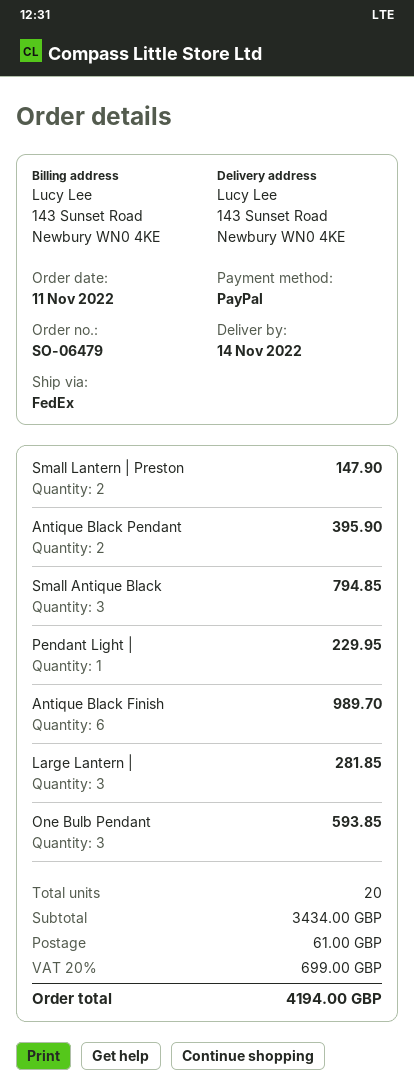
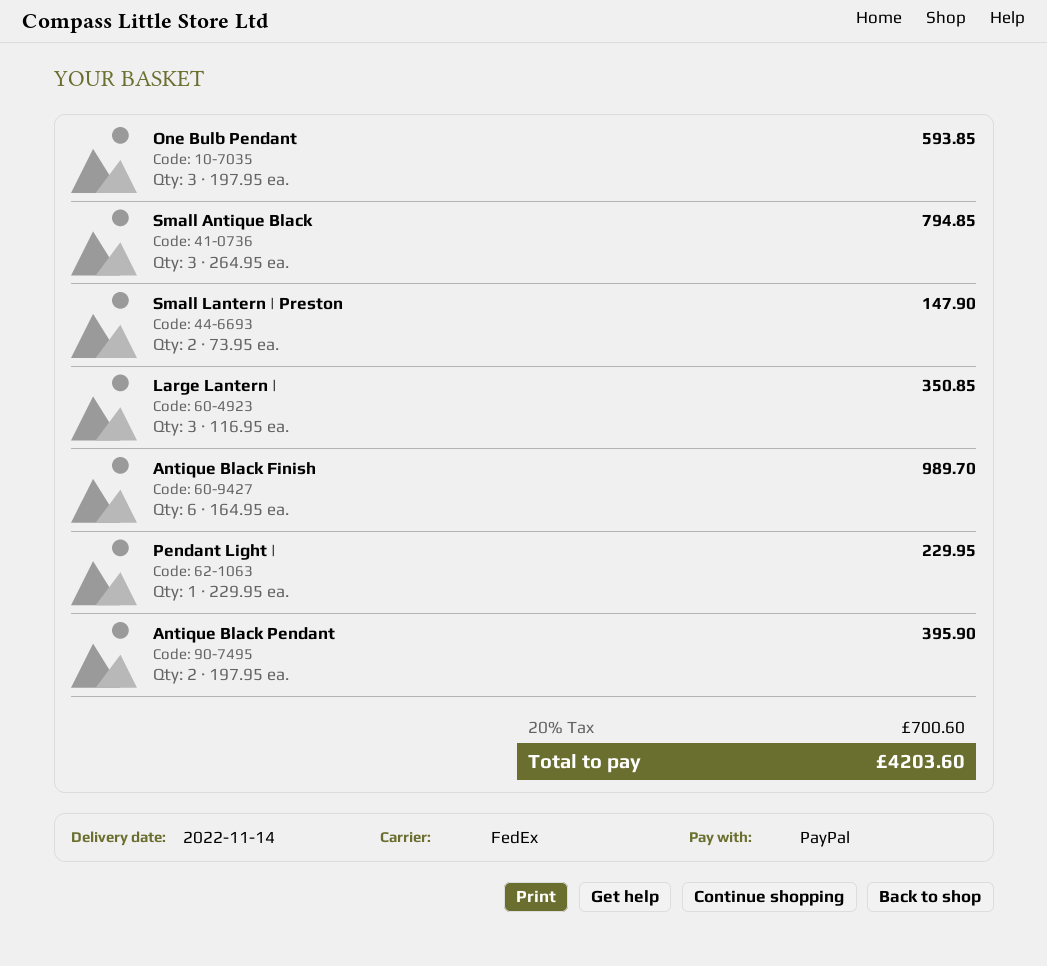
Large Lantern |: 3 for 281.85 -> 3 for 350.85
shipping: 61.00 -> none
tax: 20% = 699.00 -> 20% = 700.60
total: 4194.00 -> 4203.60

